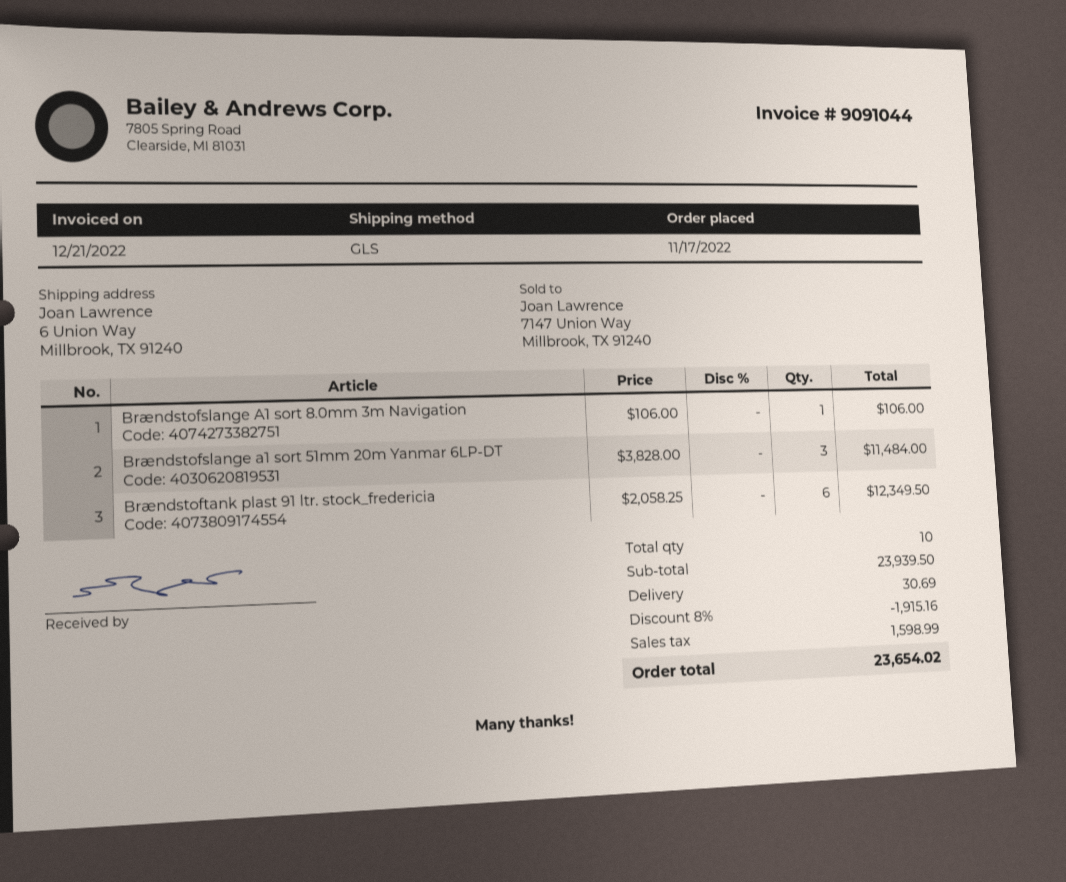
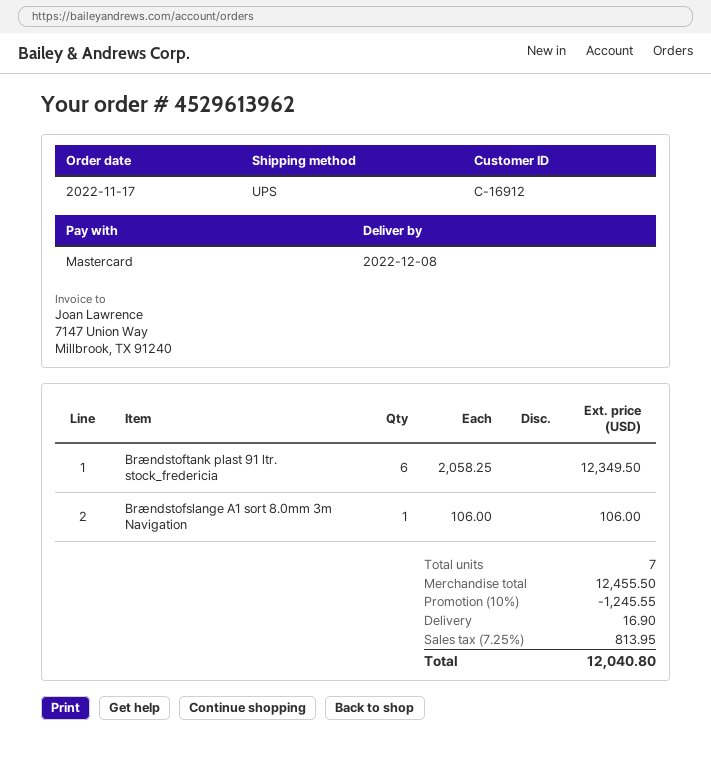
shipping method: GLS -> UPS
Brændstofslange a1 sort 51mm 20m Yanmar 6LP-DT: 3 x 3828.00 = 11484.00 -> none
total quantity: 10 -> 7
subtotal: 23939.50 -> 12455.50
discount: 8% = 1915.16 -> 10% = 1245.55
shipping: 30.69 -> 16.90
tax: 1598.99 -> 813.95
total: 23654.02 -> 12040.80

